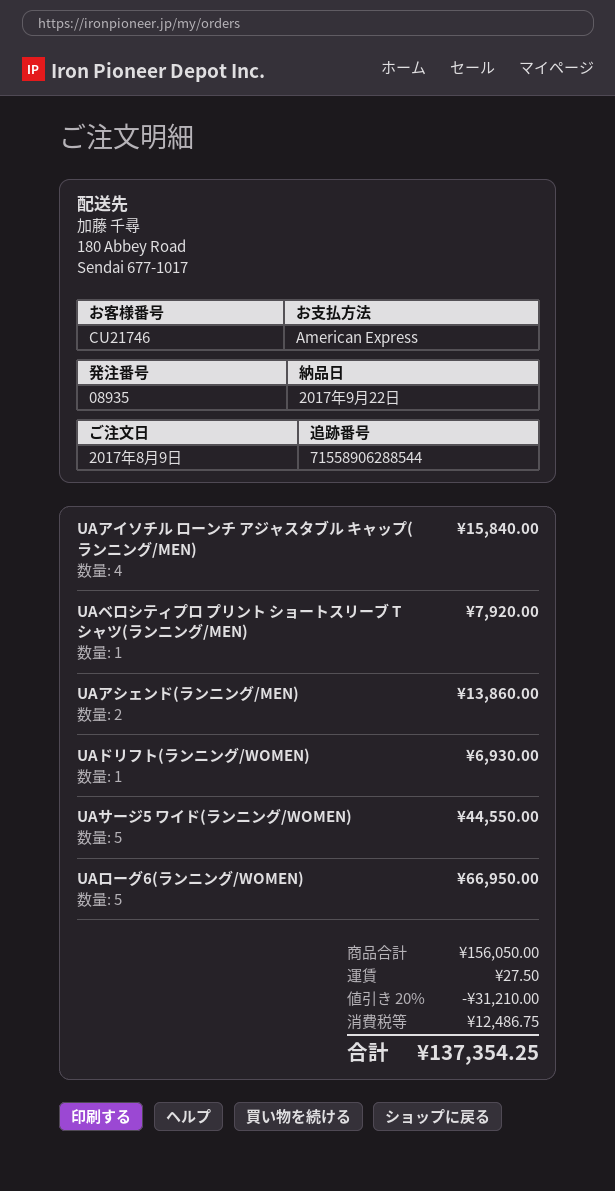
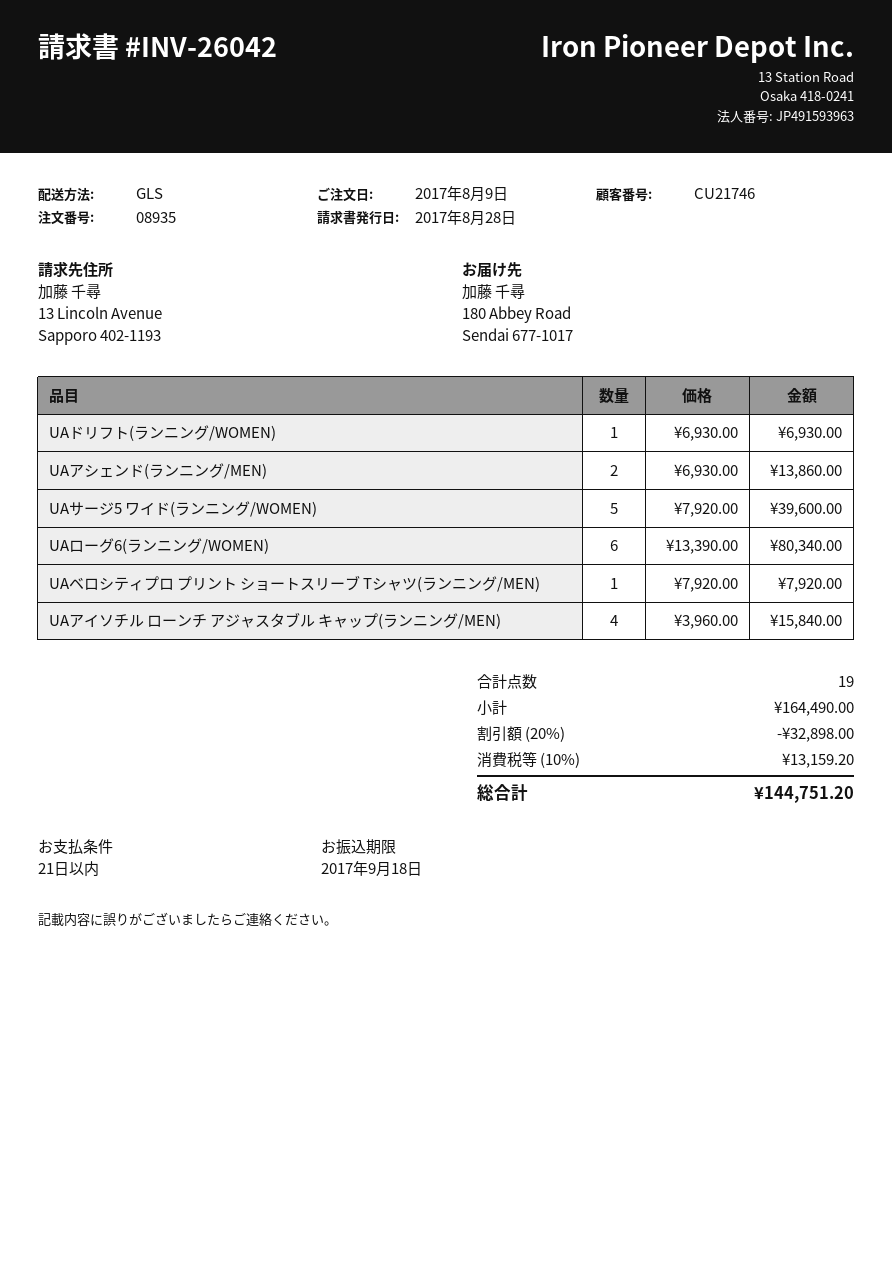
UAサージ5 ワイド(ランニング/WOMEN): 5 for 44550.00 -> 5 for 39600.00
UAローグ6(ランニング/WOMEN): 5 for 66950.00 -> 6 for 80340.00
subtotal: 156050.00 -> 164490.00
discount: 20% = 31210.00 -> 20% = 32898.00
shipping: 27.50 -> none
tax: 12486.75 -> 13159.20
total: 137354.25 -> 144751.20

